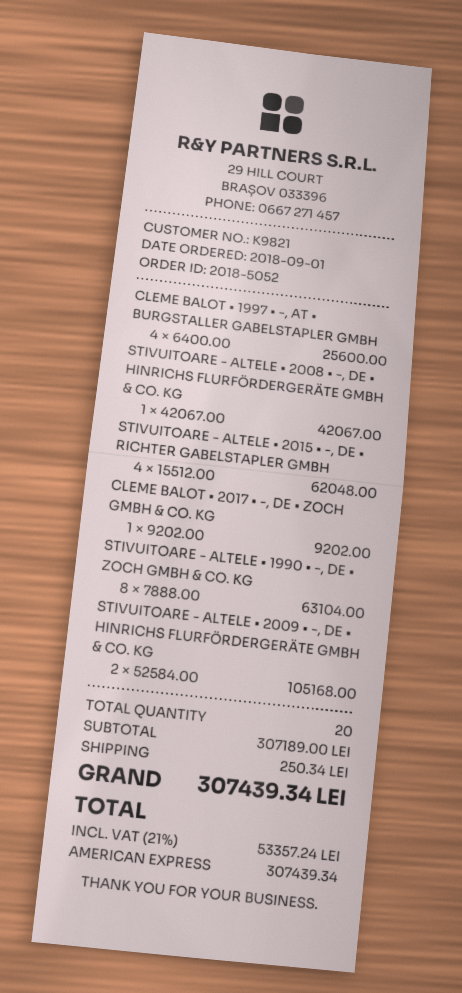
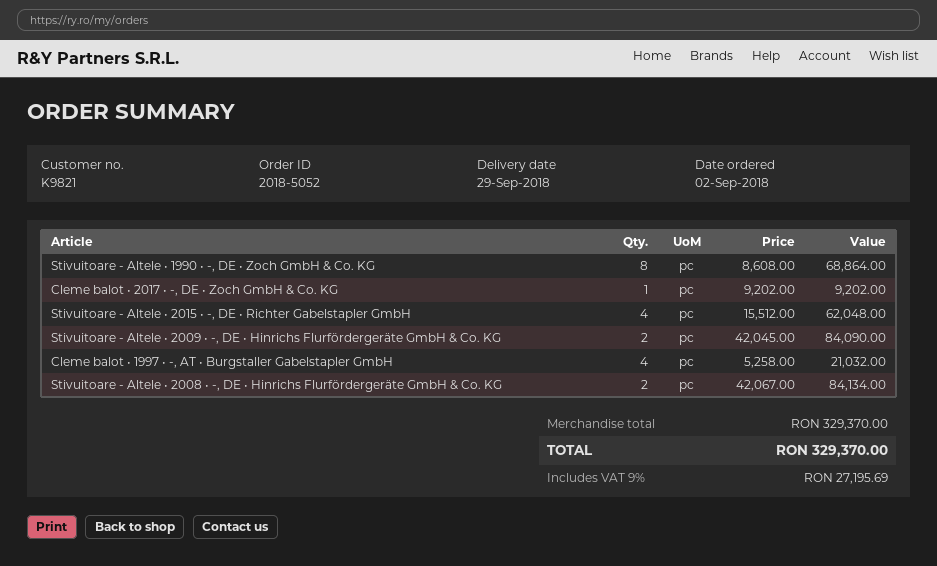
order date: 2018-09-01 -> 2018-09-02
CLEME BALOT • 1997 • -, AT • BURGSTALLER GABELSTAPLER GMBH: 4 x 6400.00 = 25600.00 -> 4 x 5258.00 = 21032.00
STIVUITOARE - ALTELE • 2008 • -, DE • HINRICHS FLURFÖRDERGERÄTE GMBH & CO. KG: 1 x 42067.00 = 42067.00 -> 2 x 42067.00 = 84134.00
STIVUITOARE - ALTELE • 1990 • -, DE • ZOCH GMBH & CO. KG: 8 x 7888.00 = 63104.00 -> 8 x 8608.00 = 68864.00
STIVUITOARE - ALTELE • 2009 • -, DE • HINRICHS FLURFÖRDERGERÄTE GMBH & CO. KG: 2 x 52584.00 = 105168.00 -> 2 x 42045.00 = 84090.00
subtotal: 307189.00 -> 329370.00
shipping: 250.34 -> none
tax: 21% = 53357.24 -> 9% = 27195.69
total: 307439.34 -> 329370.00

